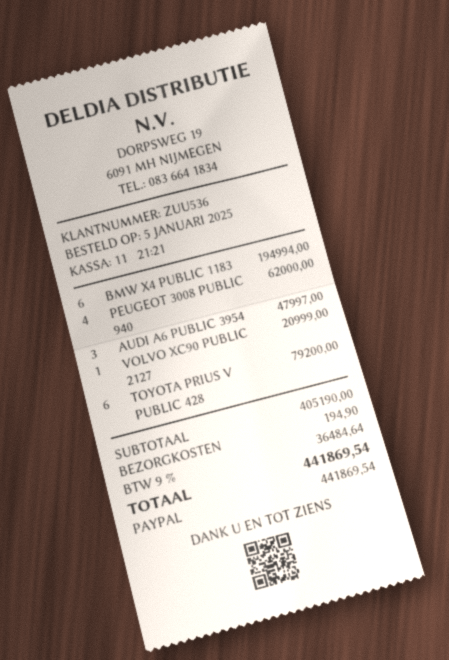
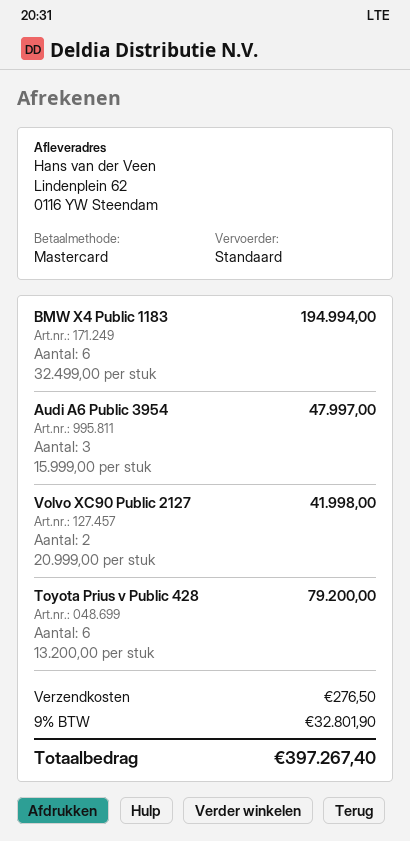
payment method: PayPal -> Mastercard
PEUGEOT 3008 PUBLIC 940: 4 for 62000.00 -> none
VOLVO XC90 PUBLIC 2127: 1 for 20999.00 -> 2 for 41998.00
shipping: 194.90 -> 276.50
tax: 9% = 36484.64 -> 9% = 32801.90
total: 441869.54 -> 397267.40

